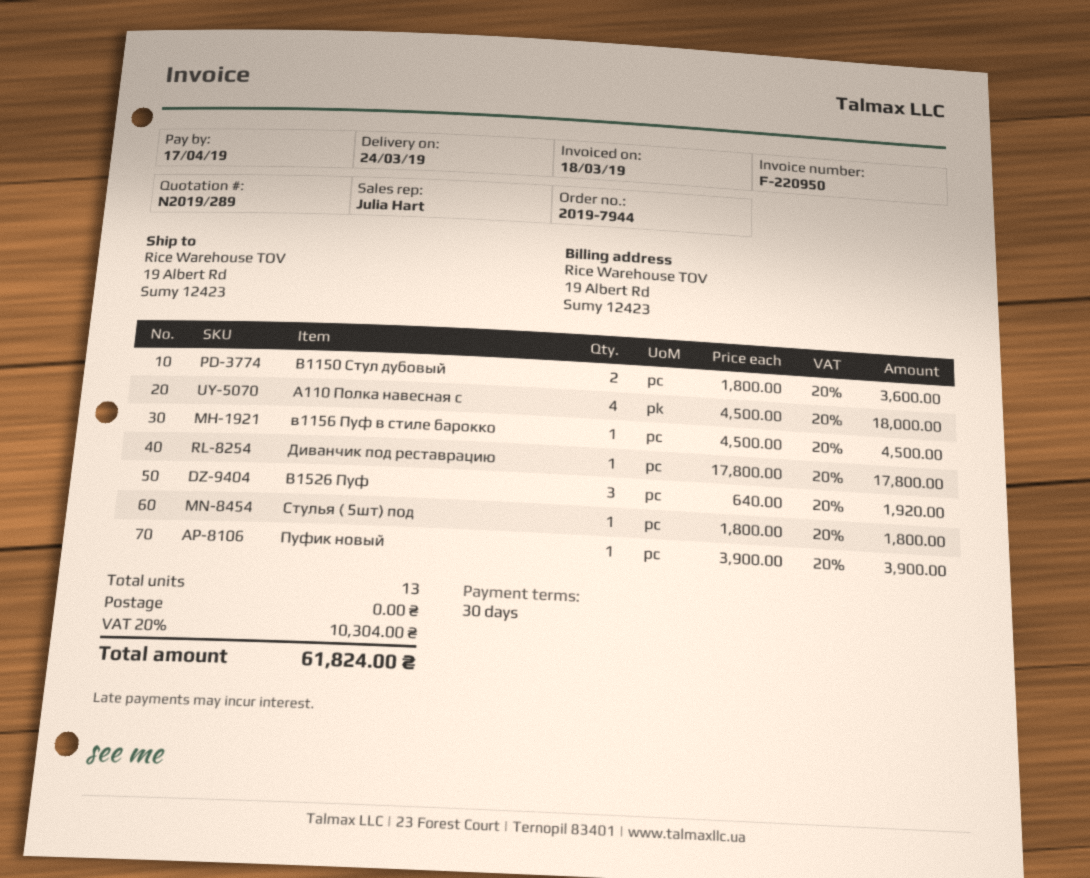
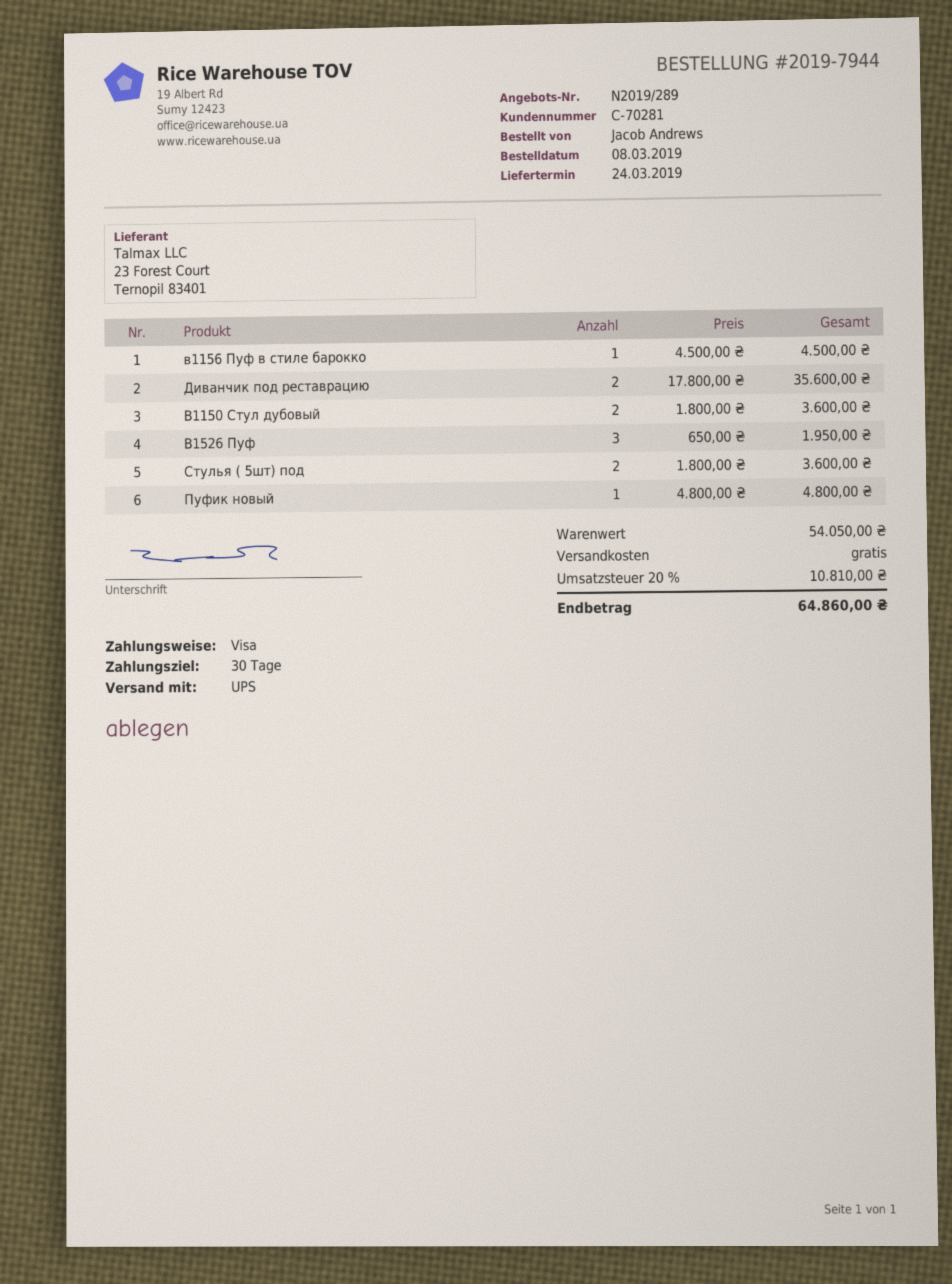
А110 Полка навесная с: 4 x 4500.00 = 18000.00 -> none
Диванчик под реставрацию: 1 x 17800.00 = 17800.00 -> 2 x 17800.00 = 35600.00
В1526 Пуф: 3 x 640.00 = 1920.00 -> 3 x 650.00 = 1950.00
Стулья ( 5шт) под: 1 x 1800.00 = 1800.00 -> 2 x 1800.00 = 3600.00
Пуфик новый: 1 x 3900.00 = 3900.00 -> 1 x 4800.00 = 4800.00
tax: 20% = 10304.00 -> 20% = 10810.00
total: 61824.00 -> 64860.00

